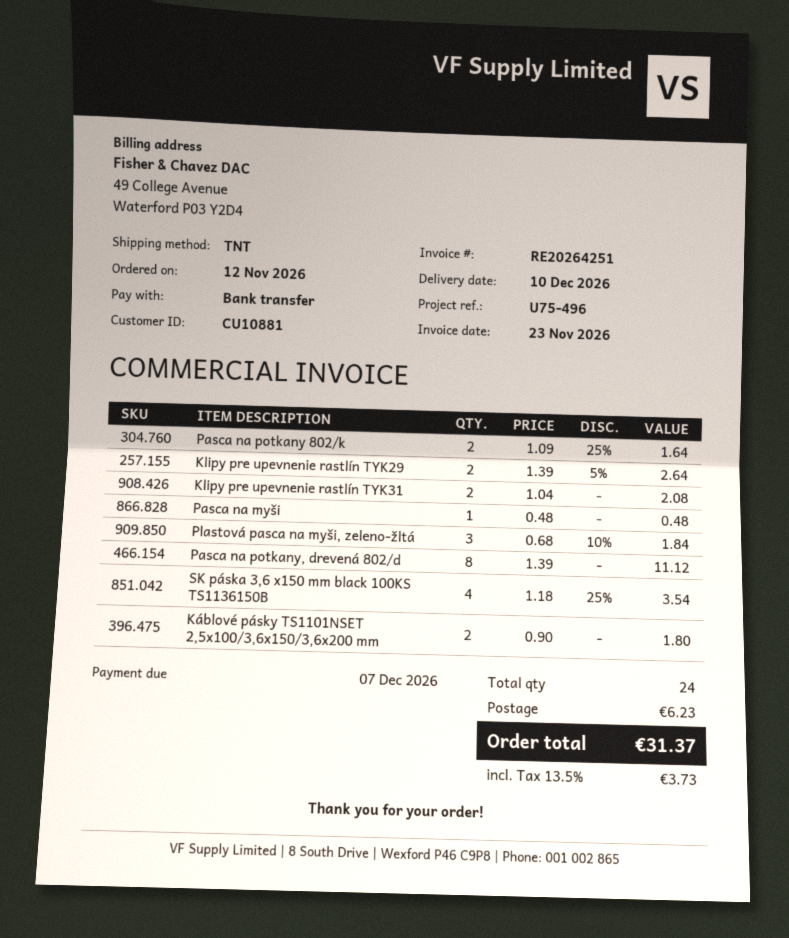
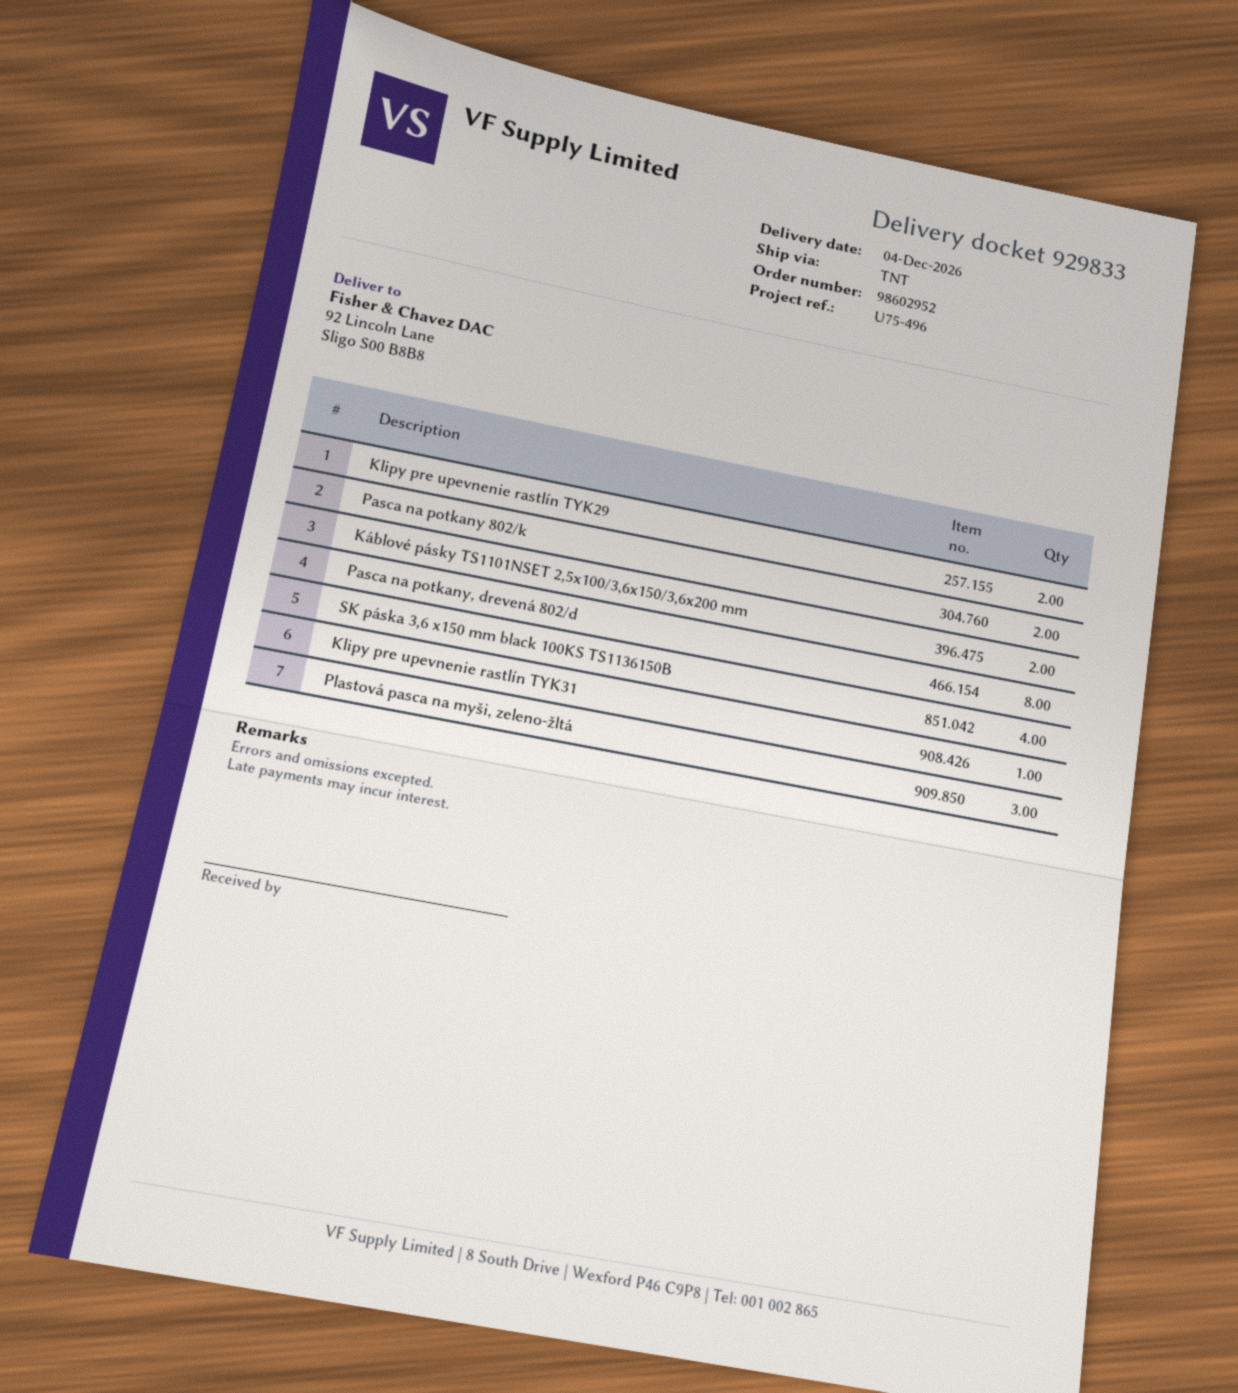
delivery date: 2026-12-10 -> 2026-12-04
Klipy pre upevnenie rastlín TYK31: 2 -> 1
Pasca na myši: 1 -> none

